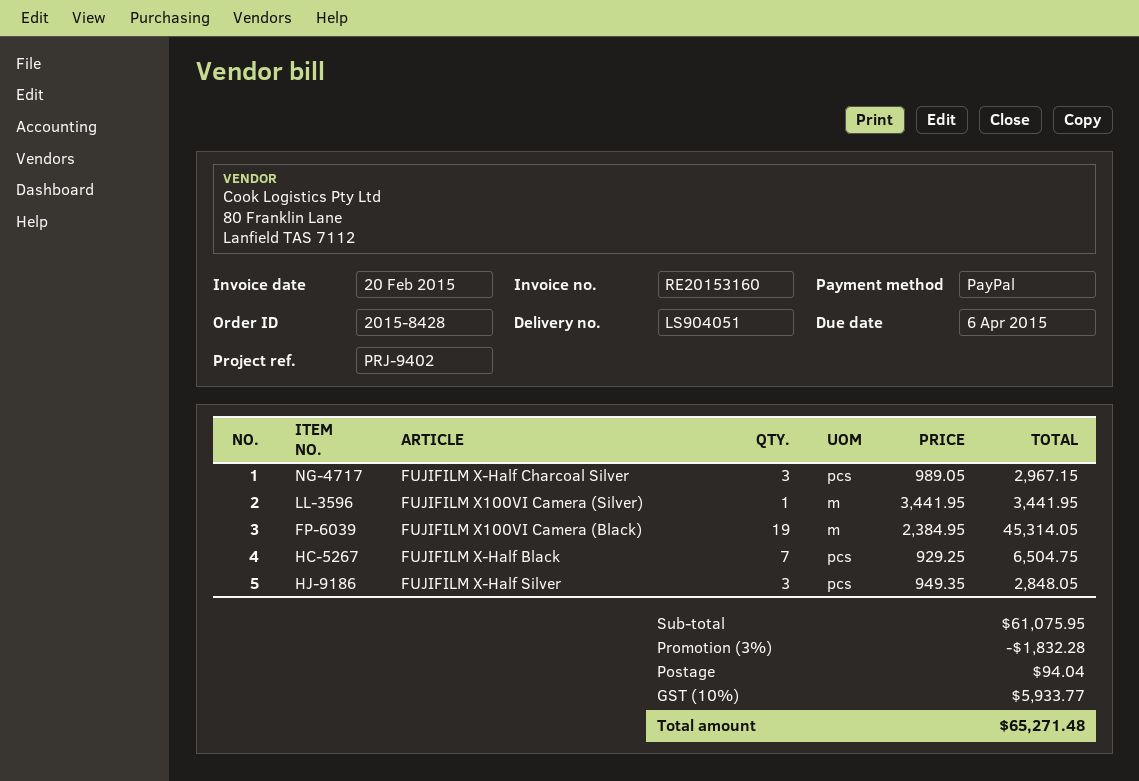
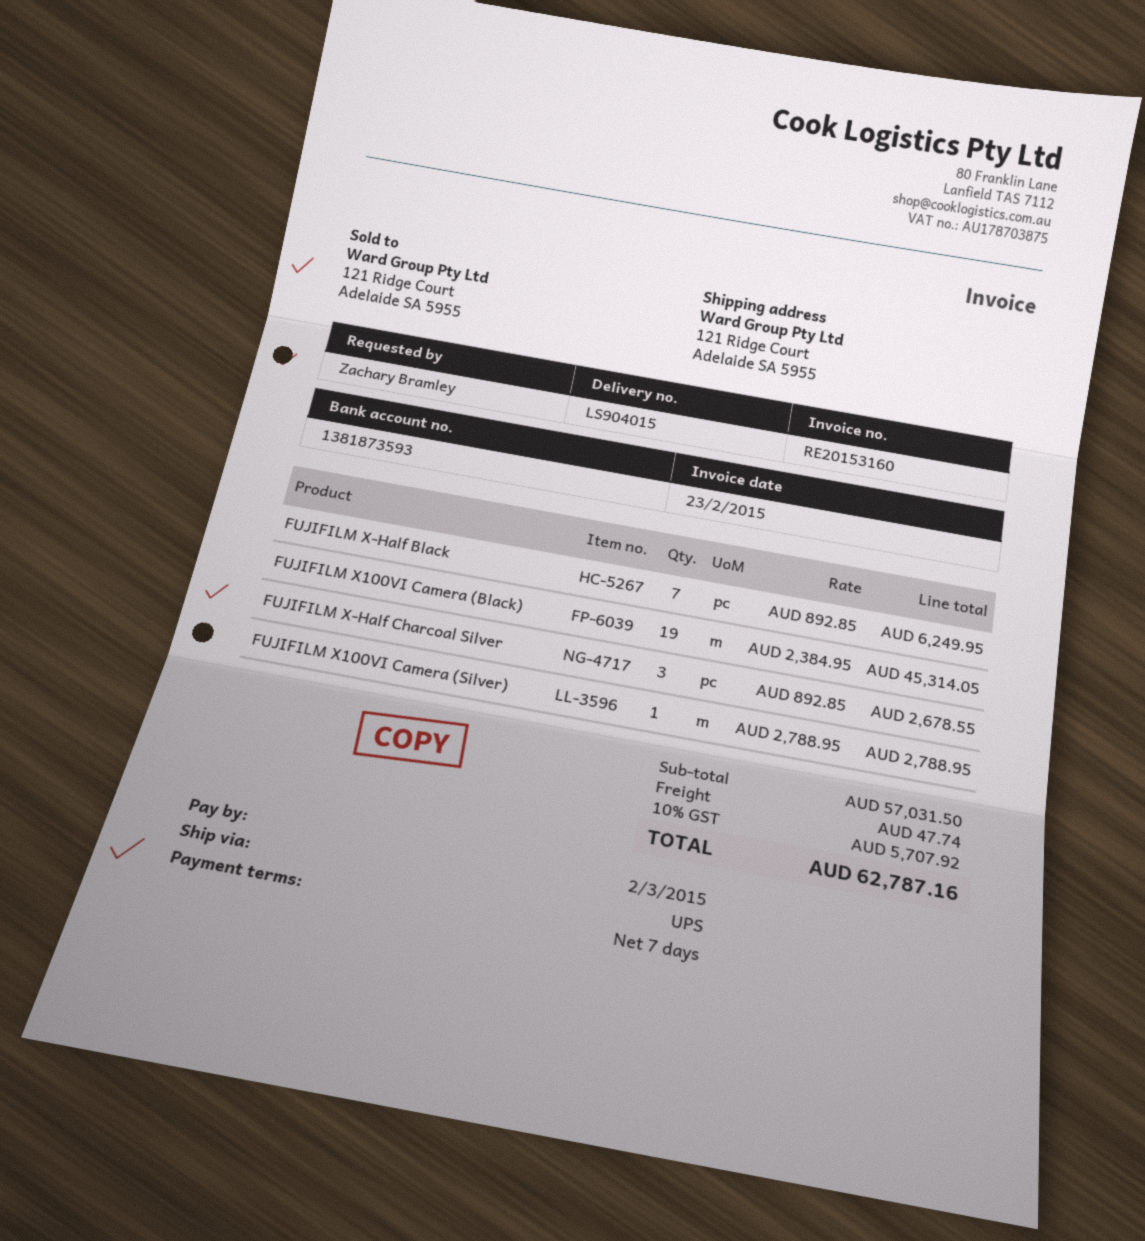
delivery note number: LS904051 -> LS904015
invoice date: 2015-02-20 -> 2015-02-23
due date: 2015-04-06 -> 2015-03-02
FUJIFILM X-Half Charcoal Silver: 3 x 989.05 = 2967.15 -> 3 x 892.85 = 2678.55
FUJIFILM X100VI Camera (Silver): 1 x 3441.95 = 3441.95 -> 1 x 2788.95 = 2788.95
FUJIFILM X-Half Black: 7 x 929.25 = 6504.75 -> 7 x 892.85 = 6249.95
FUJIFILM X-Half Silver: 3 x 949.35 = 2848.05 -> none
subtotal: 61075.95 -> 57031.50
discount: 3% = 1832.28 -> none
shipping: 94.04 -> 47.74
tax: 10% = 5933.77 -> 10% = 5707.92
total: 65271.48 -> 62787.16

